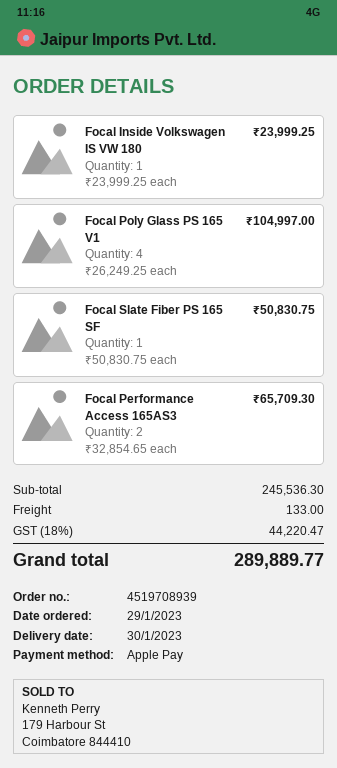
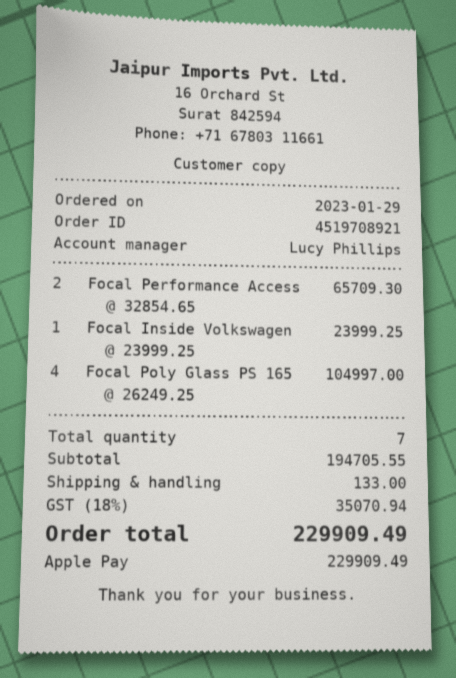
order number: 4519708939 -> 4519708921
Focal Slate Fiber PS 165 SF: 1 x 50830.75 = 50830.75 -> none
subtotal: 245536.30 -> 194705.55
tax: 18% = 44220.47 -> 18% = 35070.94
total: 289889.77 -> 229909.49

